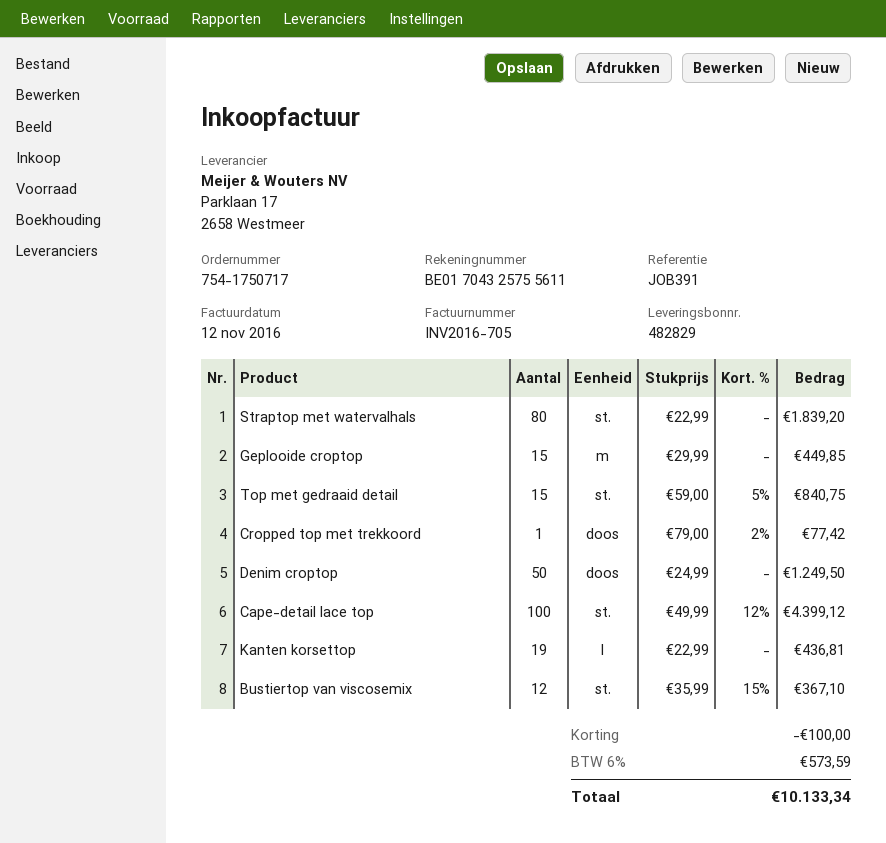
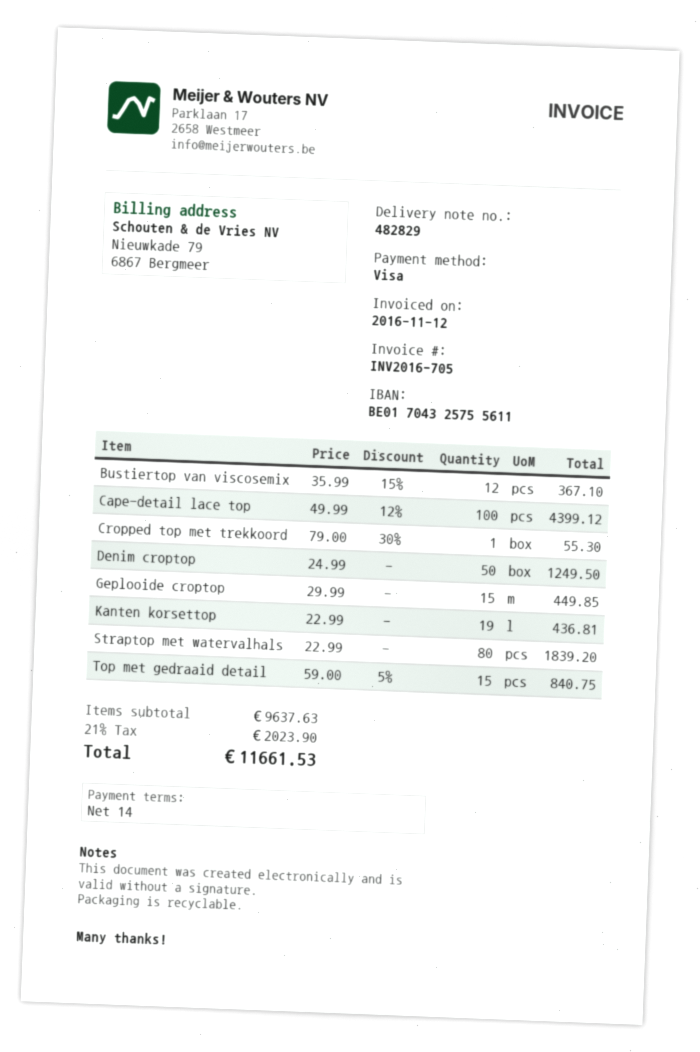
Cropped top met trekkoord: 1 x 79.00 - 2% = 77.42 -> 1 x 79.00 - 30% = 55.30
discount: 100.00 -> none
tax: 6% = 573.59 -> 21% = 2023.90
total: 10133.34 -> 11661.53

